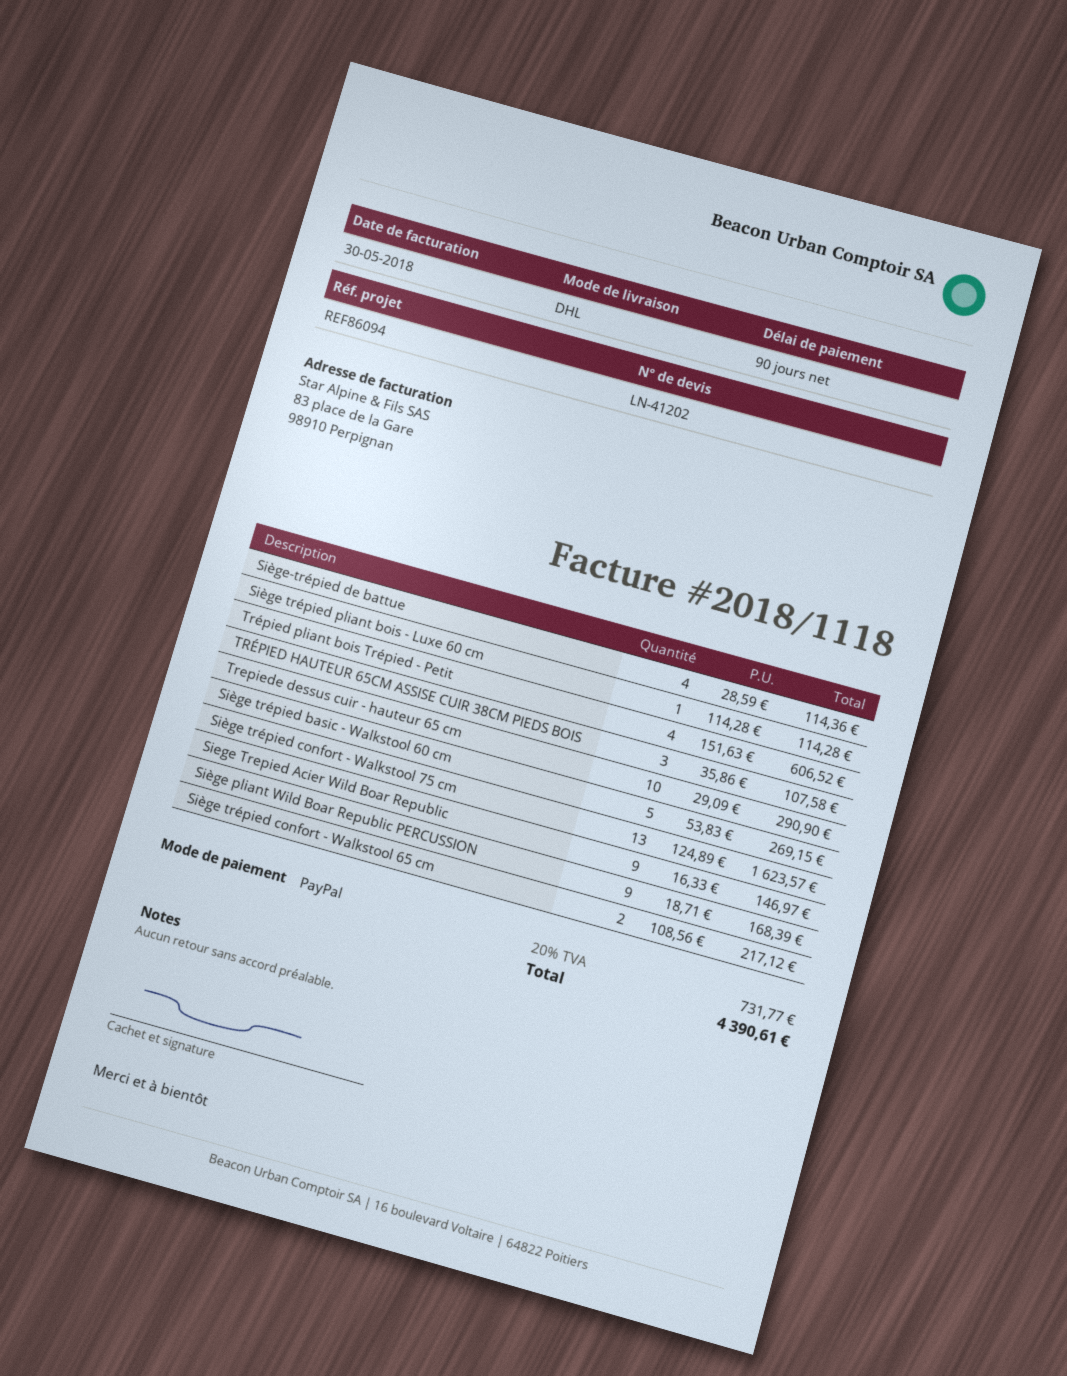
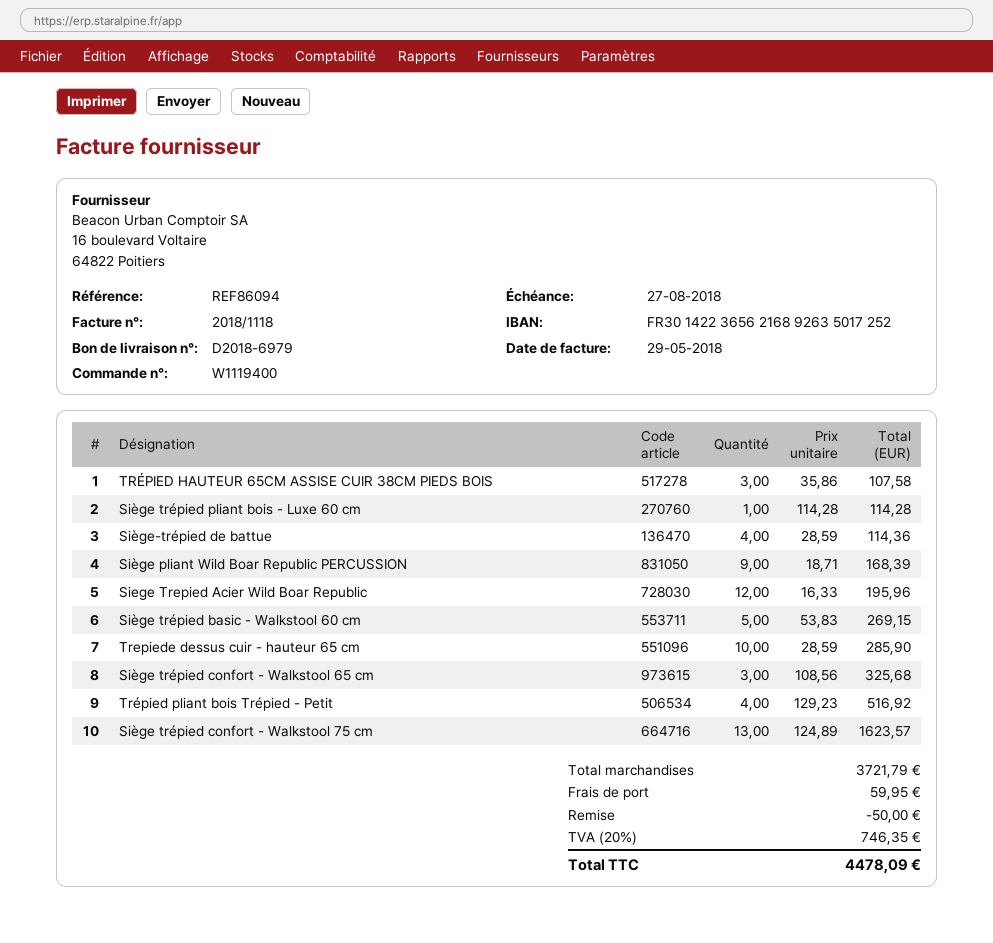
invoice date: 2018-05-30 -> 2018-05-29
Trépied pliant bois Trépied - Petit: 4 x 151.63 = 606.52 -> 4 x 129.23 = 516.92
Trepiede dessus cuir - hauteur 65 cm: 10 x 29.09 = 290.90 -> 10 x 28.59 = 285.90
Siege Trepied Acier Wild Boar Republic: 9 x 16.33 = 146.97 -> 12 x 16.33 = 195.96
Siège trépied confort - Walkstool 65 cm: 2 x 108.56 = 217.12 -> 3 x 108.56 = 325.68
discount: none -> 50.00
shipping: none -> 59.95
tax: 20% = 731.77 -> 20% = 746.35
total: 4390.61 -> 4478.09

